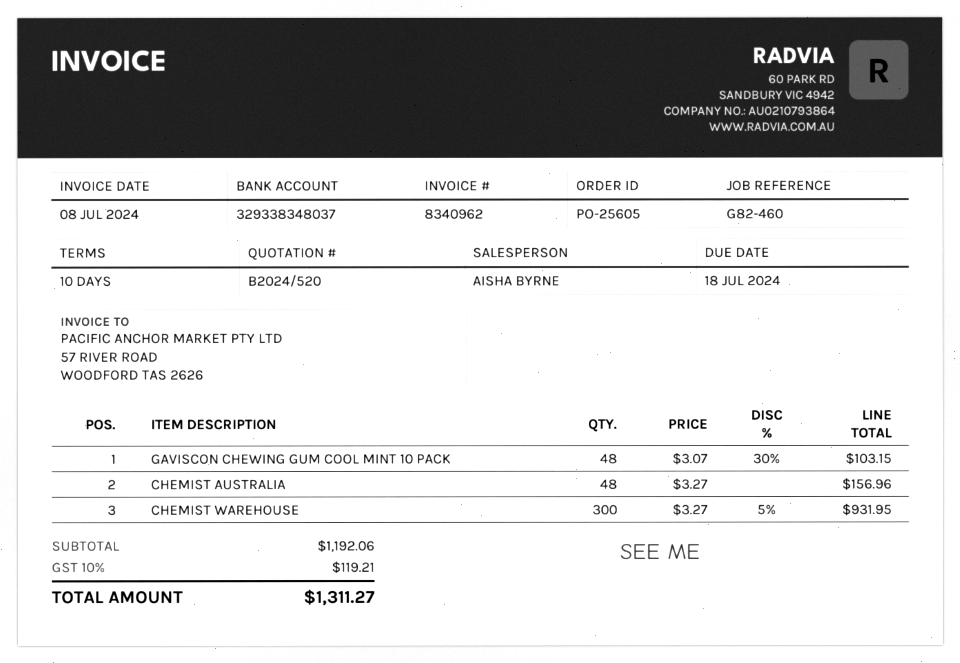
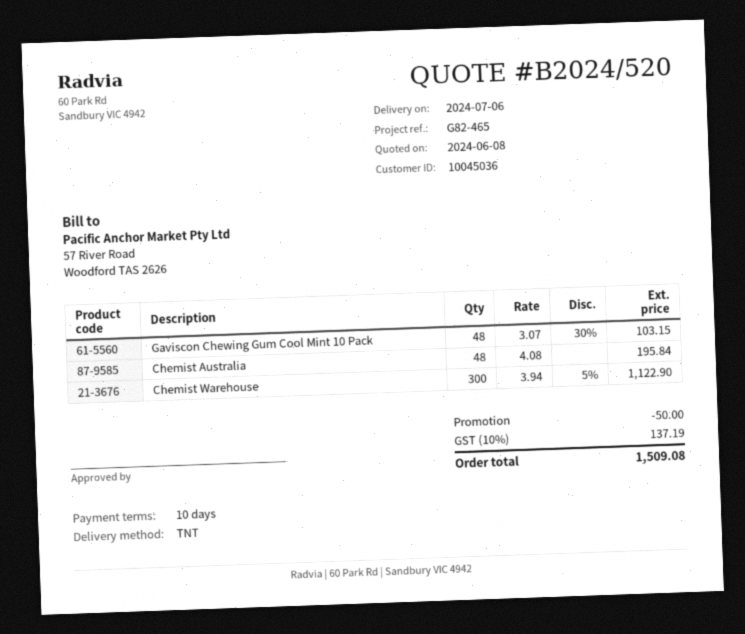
reference: G82-460 -> G82-465
CHEMIST AUSTRALIA: 48 x 3.27 = 156.96 -> 48 x 4.08 = 195.84
CHEMIST WAREHOUSE: 300 x 3.27 - 5% = 931.95 -> 300 x 3.94 - 5% = 1122.90
discount: none -> 50.00
tax: 10% = 119.21 -> 10% = 137.19
total: 1311.27 -> 1509.08

